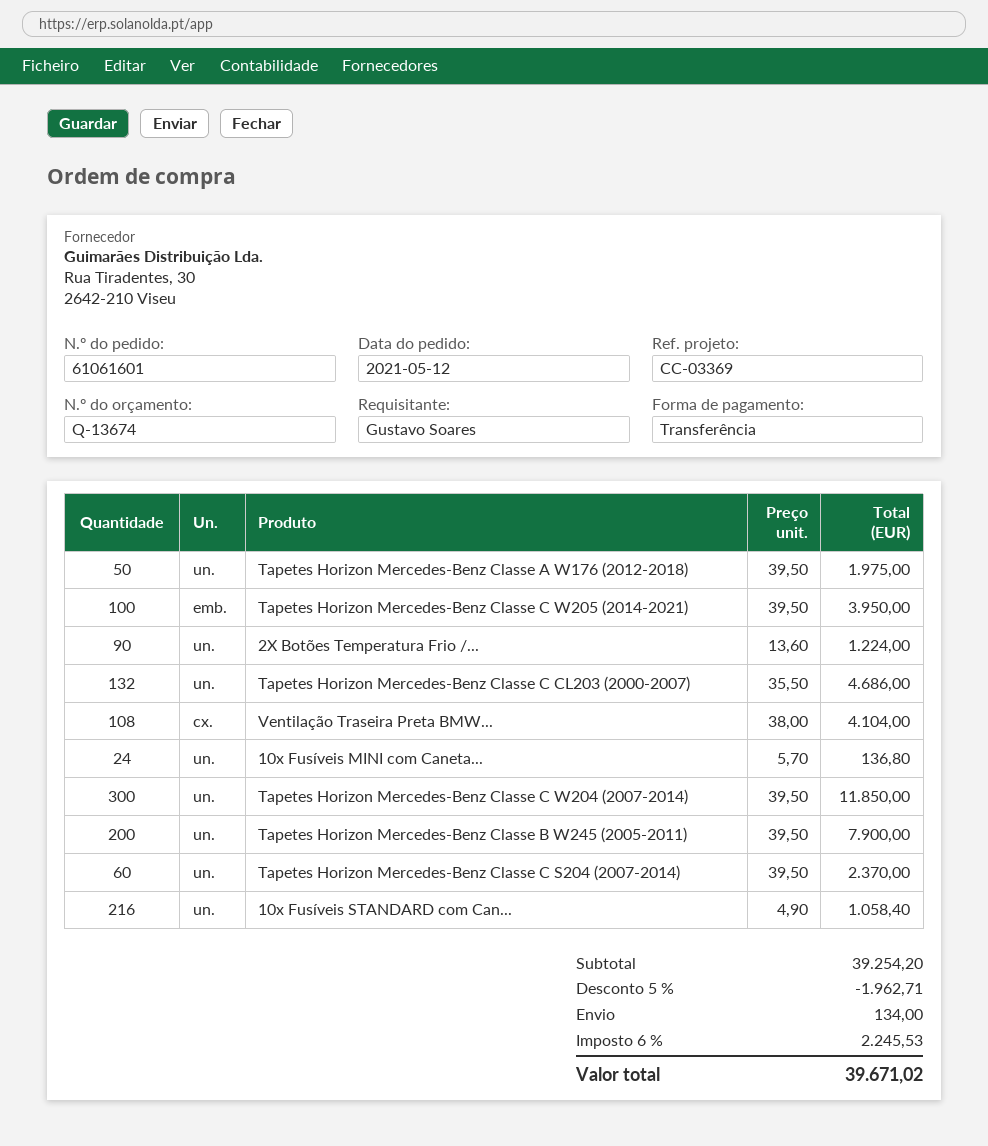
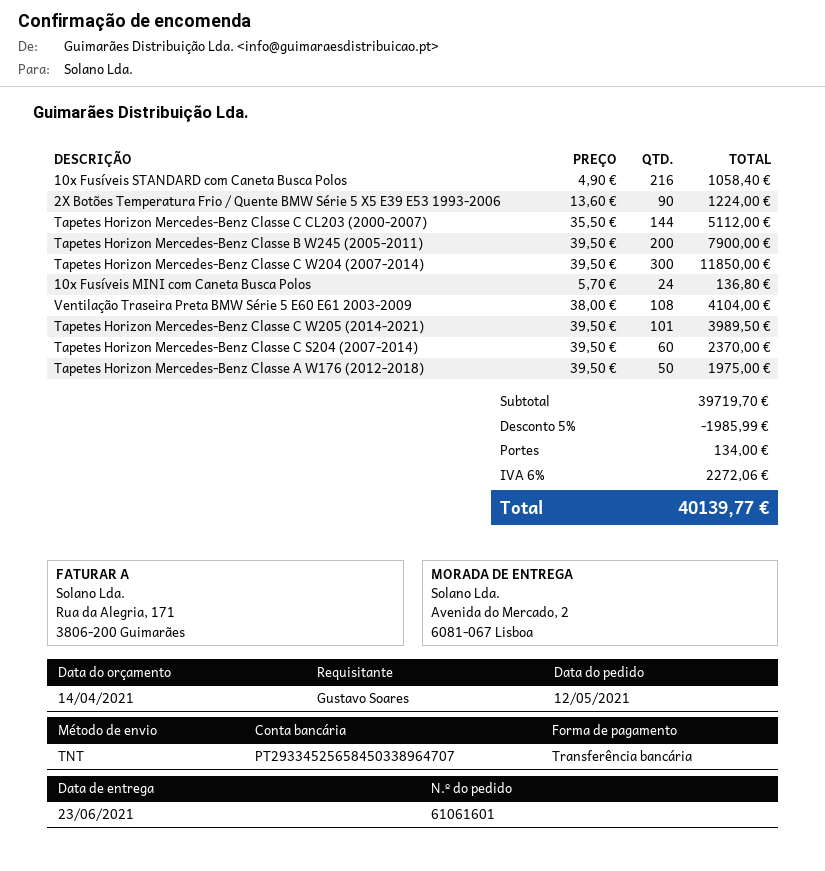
Tapetes Horizon Mercedes-Benz Classe C W205 (2014-2021): 100 x 39.50 = 3950.00 -> 101 x 39.50 = 3989.50
Tapetes Horizon Mercedes-Benz Classe C CL203 (2000-2007): 132 x 35.50 = 4686.00 -> 144 x 35.50 = 5112.00
subtotal: 39254.20 -> 39719.70
discount: 5% = 1962.71 -> 5% = 1985.99
tax: 6% = 2245.53 -> 6% = 2272.06
total: 39671.02 -> 40139.77

